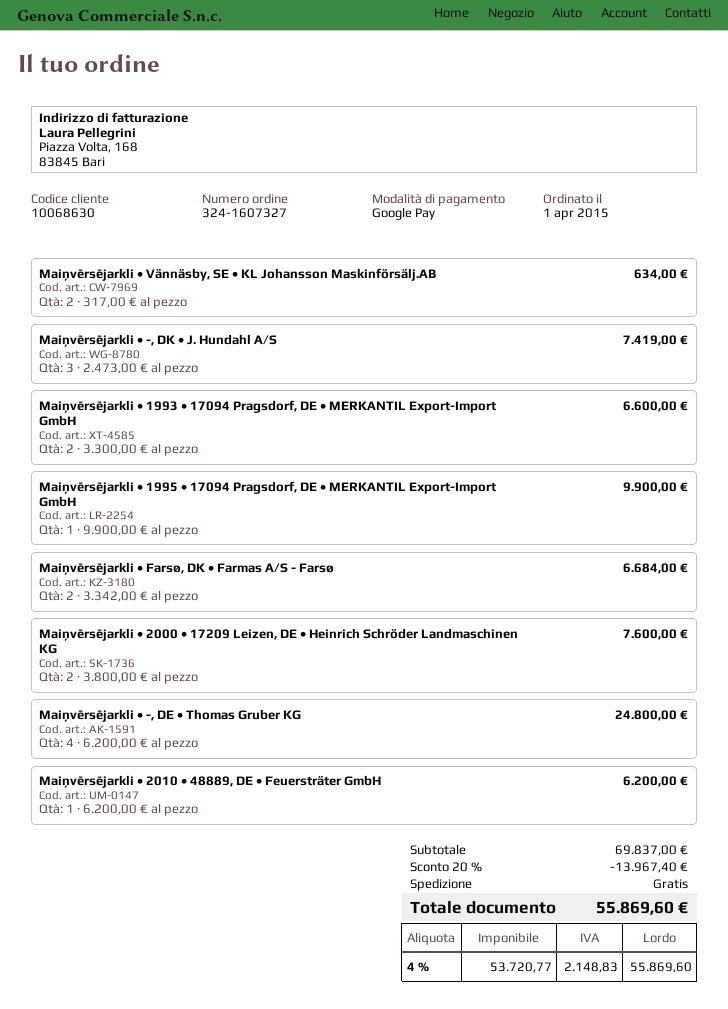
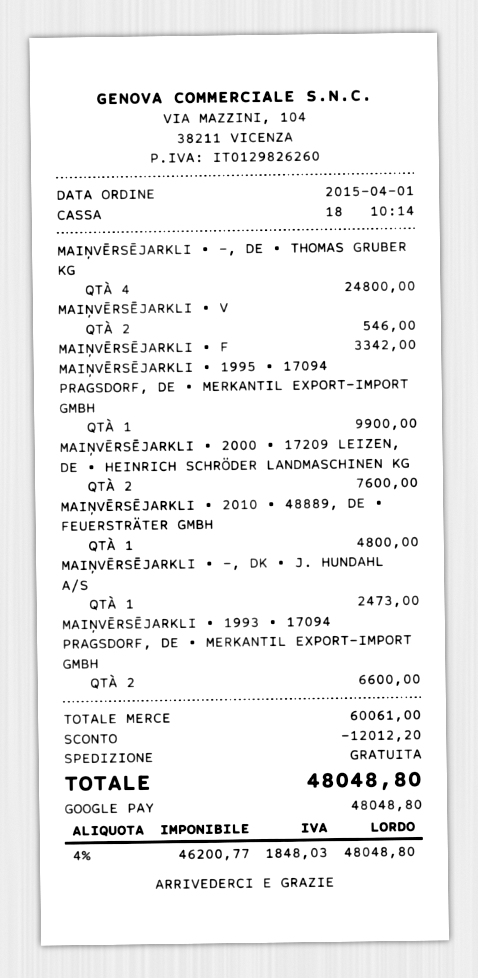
Maiņvērsējarkli • Vännäsby, SE • KL Johansson Maskinförsälj.AB: 2 for 634.00 -> 2 for 546.00
Maiņvērsējarkli • -, DK • J. Hundahl A/S: 3 for 7419.00 -> 1 for 2473.00
Maiņvērsējarkli • Farsø, DK • Farmas A/S - Farsø: 2 for 6684.00 -> 1 for 3342.00
Maiņvērsējarkli • 2010 • 48889, DE • Feuersträter GmbH: 1 for 6200.00 -> 1 for 4800.00
subtotal: 69837.00 -> 60061.00
discount: 13967.40 -> 12012.20
net: 53720.77 -> 46200.77
tax: 4% = 2148.83 -> 4% = 1848.03
total: 55869.60 -> 48048.80

